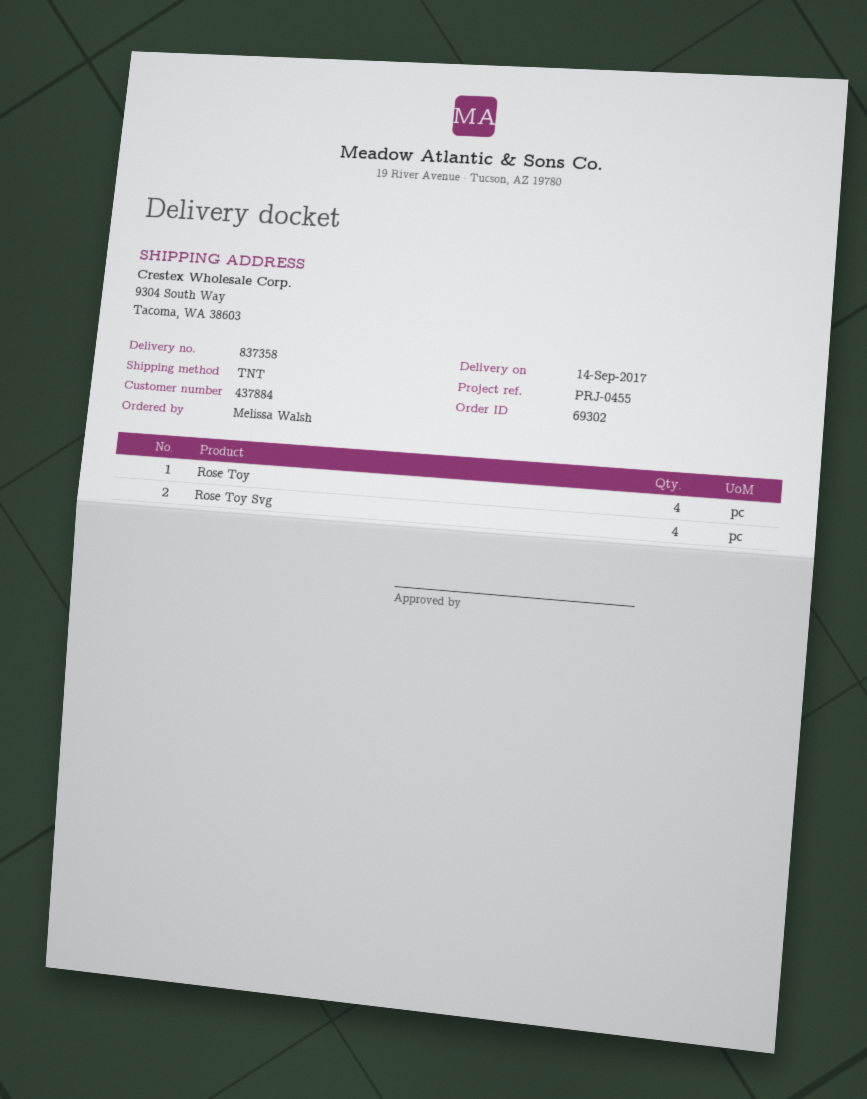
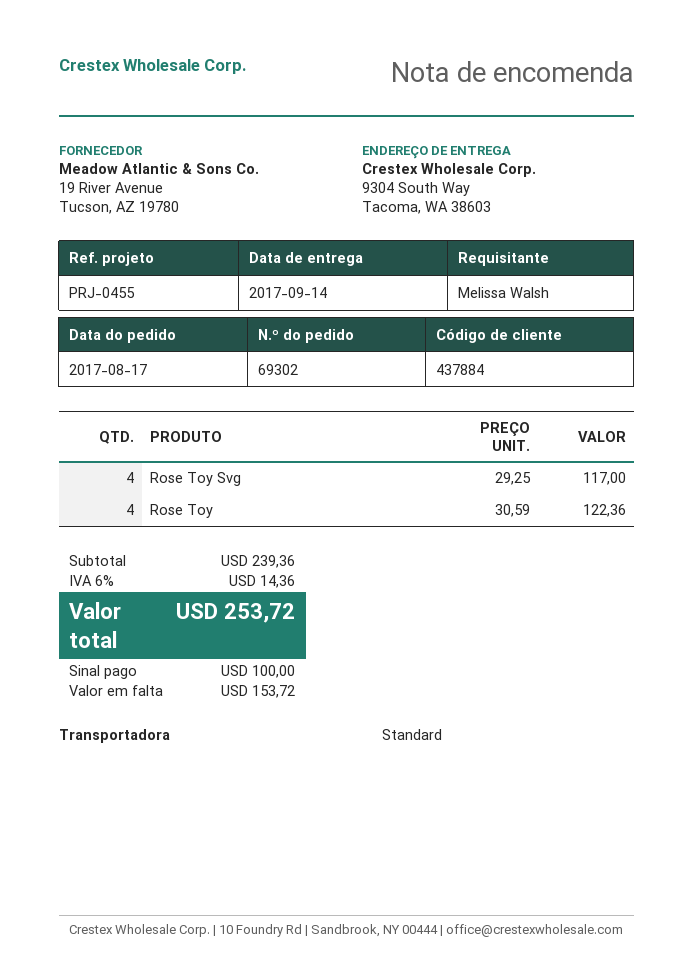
shipping method: TNT -> standard

